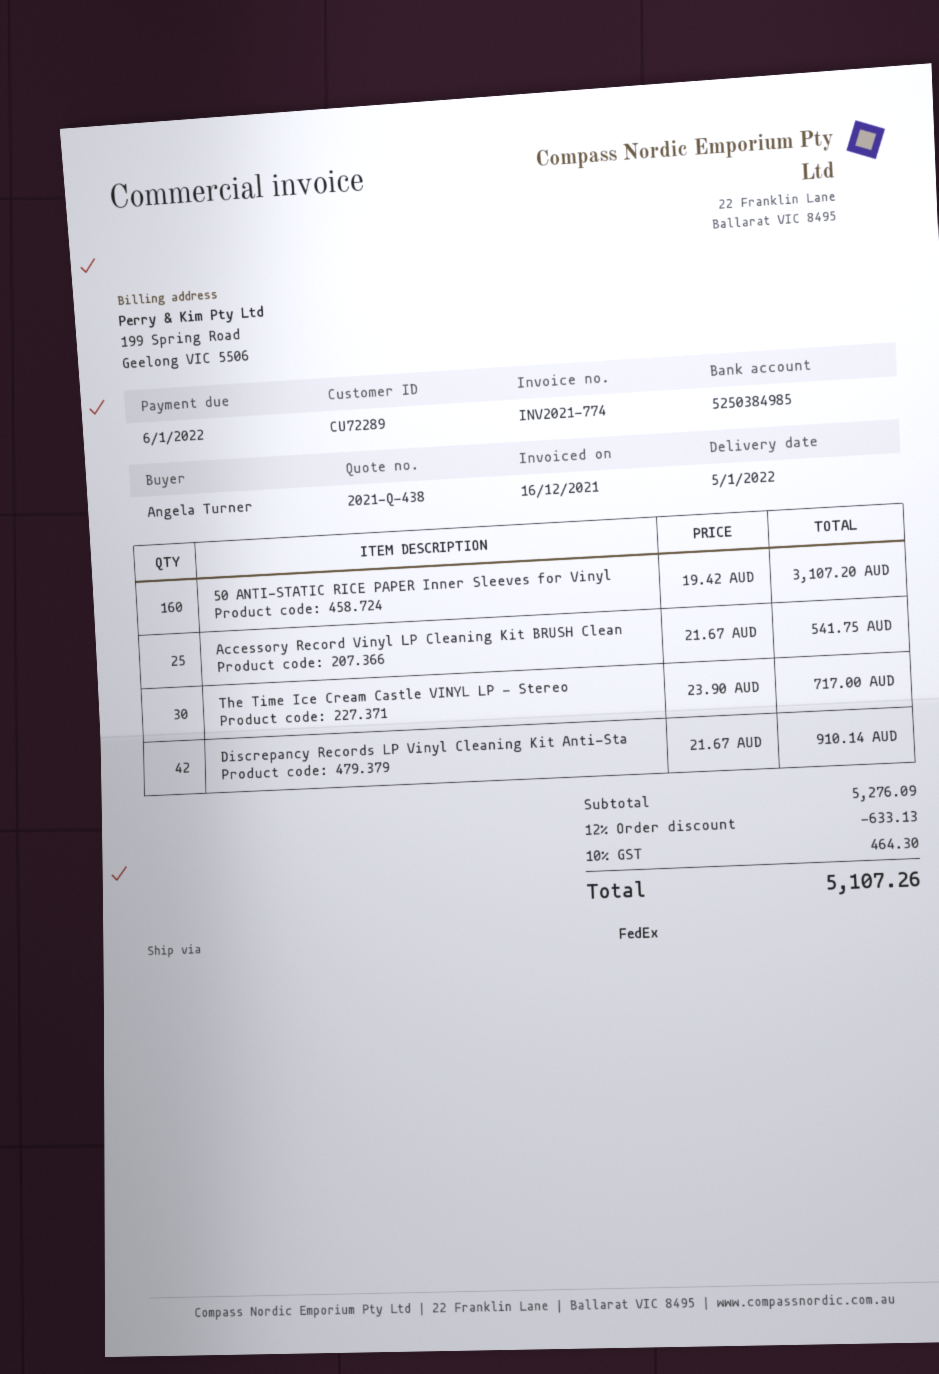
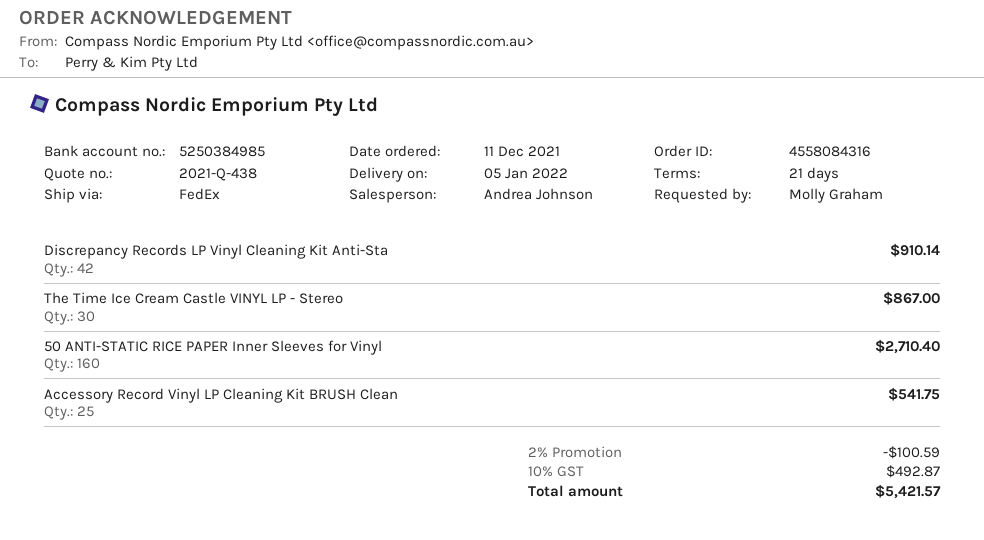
ordered by: Angela Turner -> Molly Graham
50 ANTI-STATIC RICE PAPER Inner Sleeves for Vinyl: 160 for 3107.20 -> 160 for 2710.40
The Time Ice Cream Castle VINYL LP - Stereo: 30 for 717.00 -> 30 for 867.00
discount: 12% = 633.13 -> 2% = 100.59
tax: 10% = 464.30 -> 10% = 492.87
total: 5107.26 -> 5421.57

